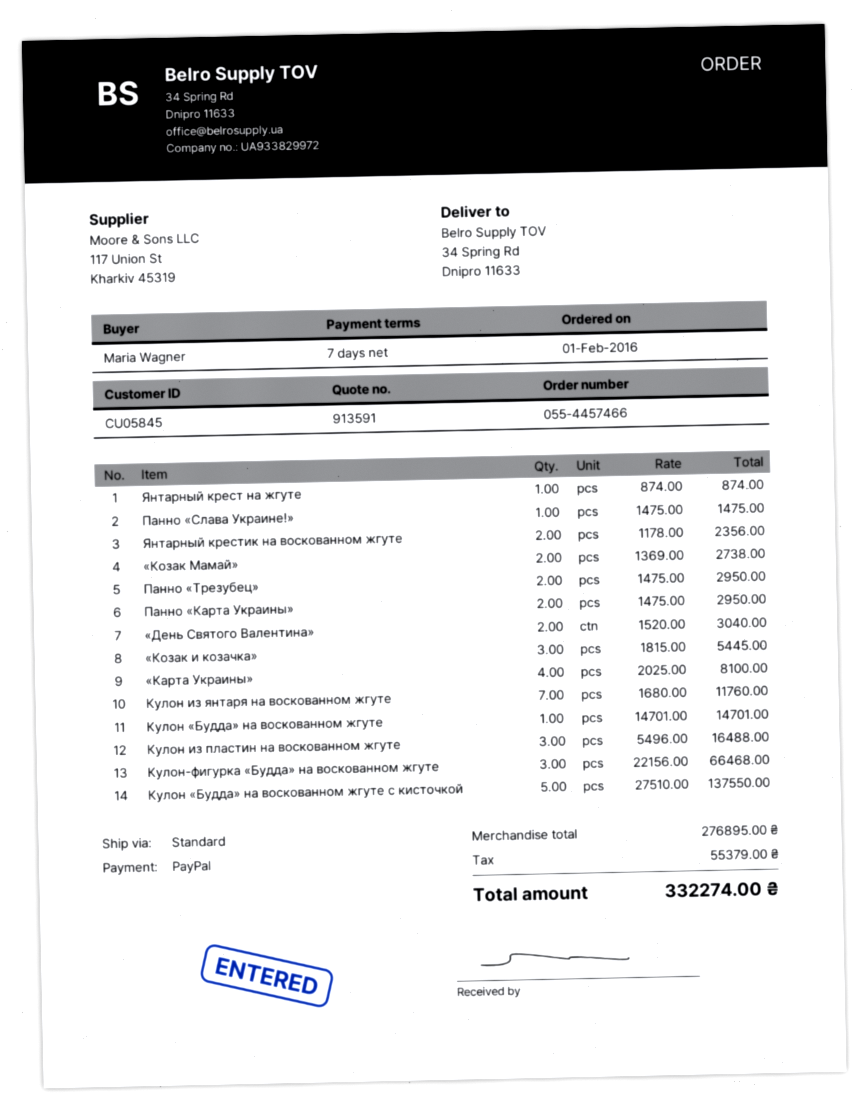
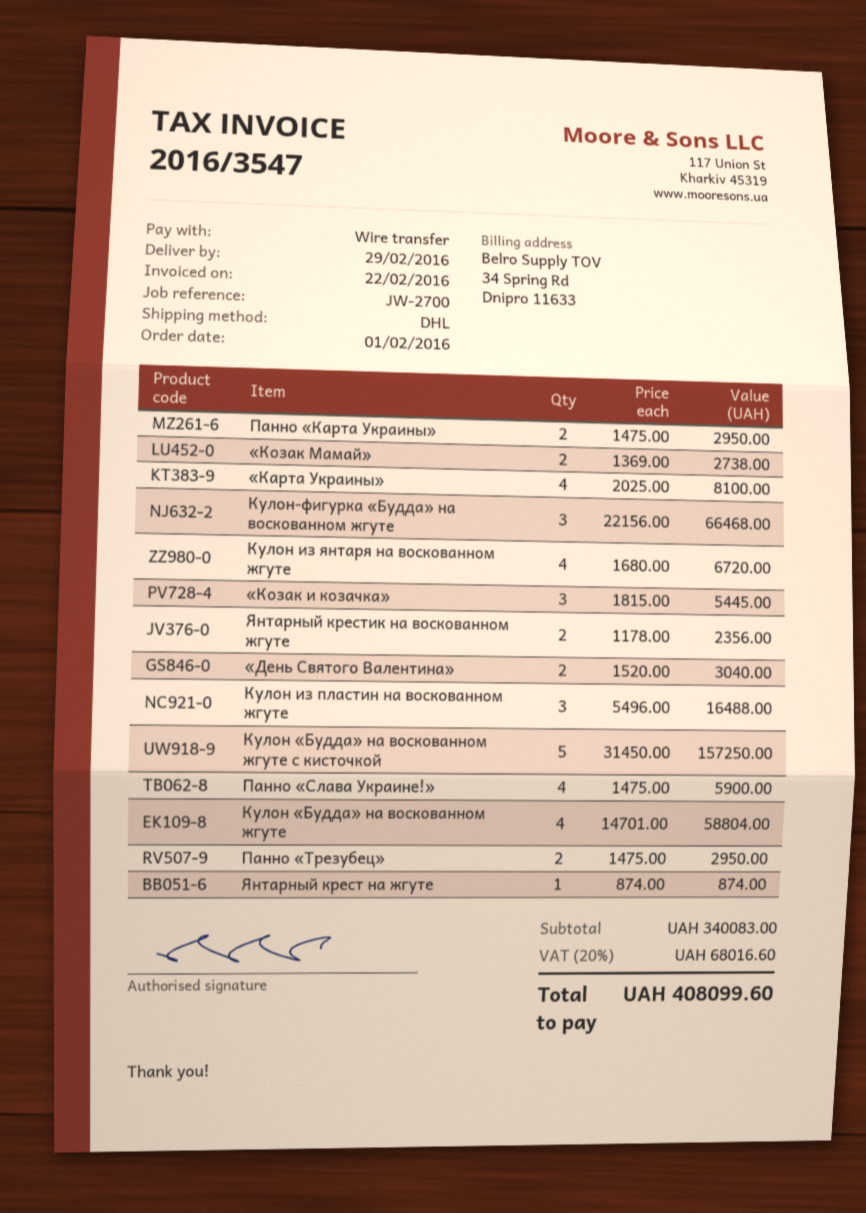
payment method: PayPal -> bank transfer
shipping method: standard -> DHL
Панно «Слава Украине!»: 1 x 1475.00 = 1475.00 -> 4 x 1475.00 = 5900.00
Кулон из янтаря на воскованном жгуте: 7 x 1680.00 = 11760.00 -> 4 x 1680.00 = 6720.00
Кулон «Будда» на воскованном жгуте: 1 x 14701.00 = 14701.00 -> 4 x 14701.00 = 58804.00
Кулон «Будда» на воскованном жгуте с кисточкой: 5 x 27510.00 = 137550.00 -> 5 x 31450.00 = 157250.00
subtotal: 276895.00 -> 340083.00
tax: 55379.00 -> 68016.60
total: 332274.00 -> 408099.60

